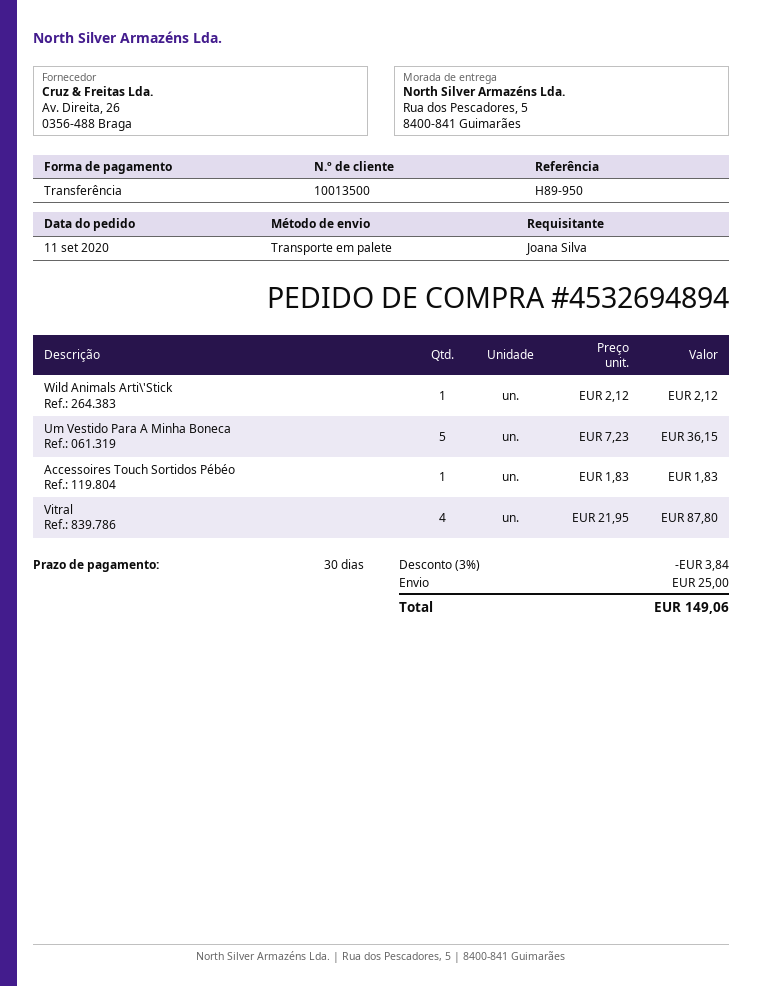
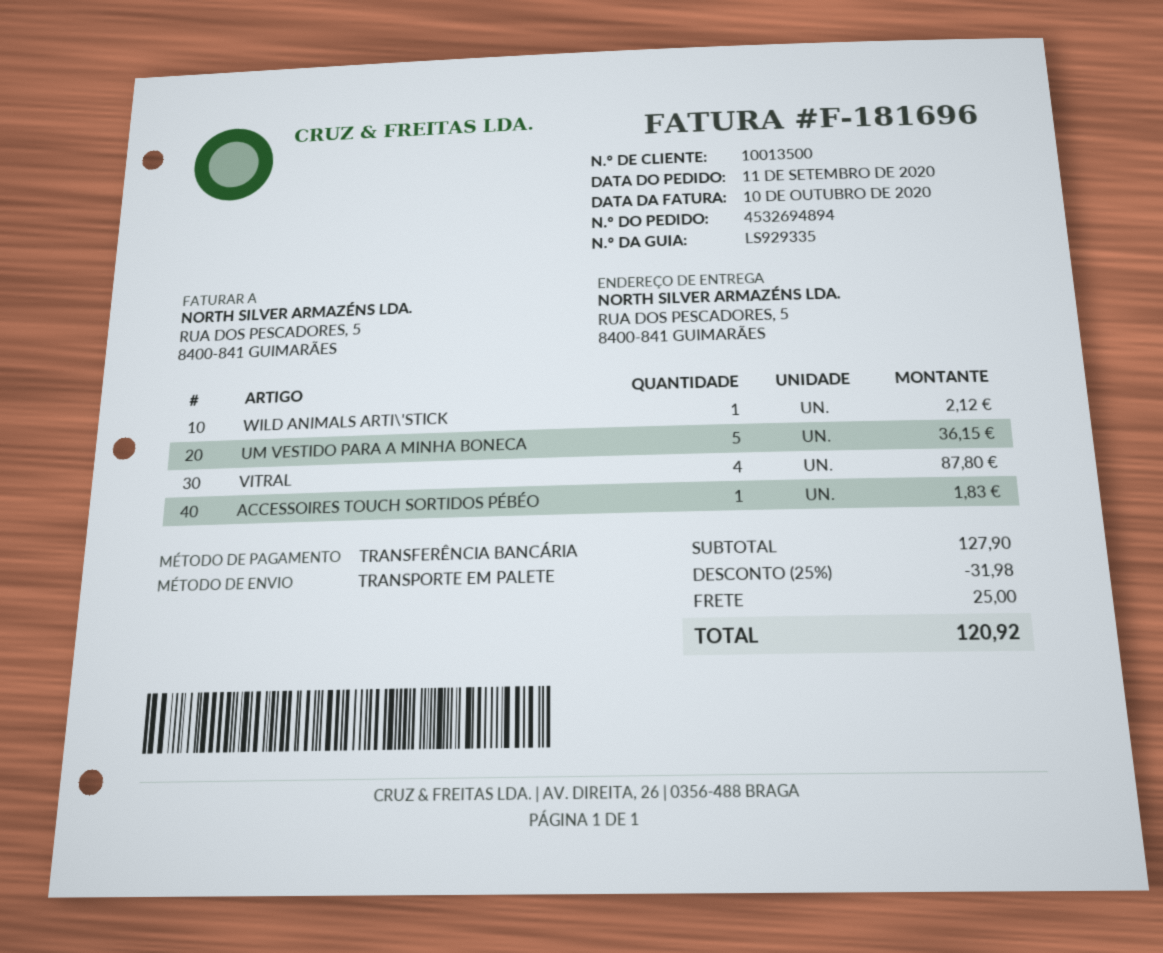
discount: 3% = 3.84 -> 25% = 31.98
total: 149.06 -> 120.92

